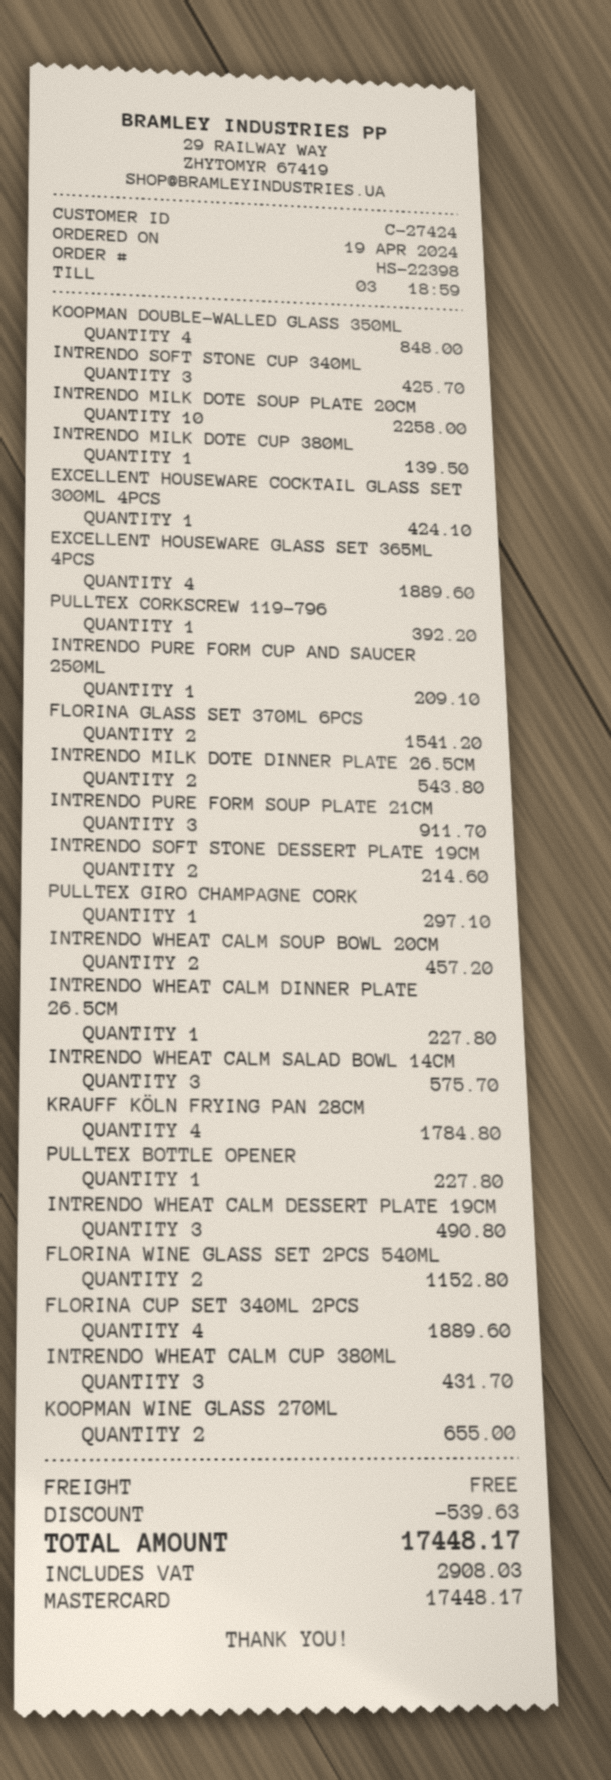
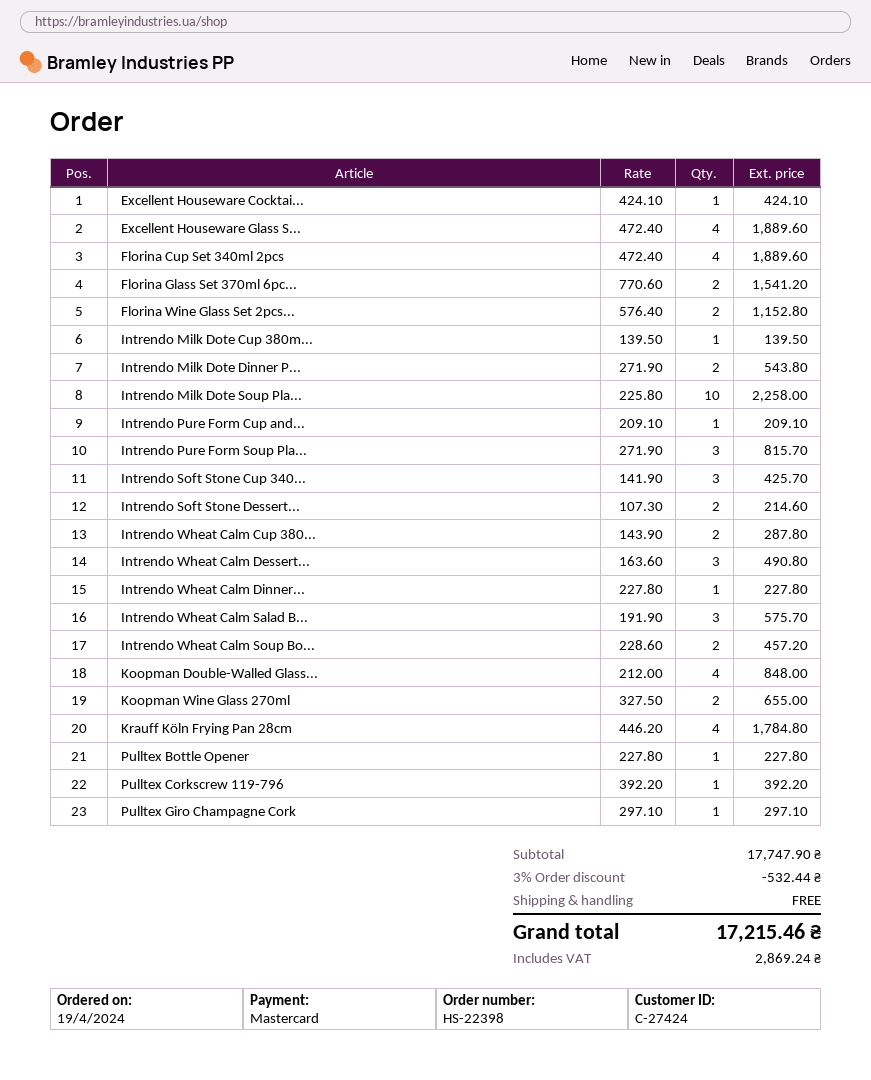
INTRENDO PURE FORM SOUP PLATE 21CM: 3 for 911.70 -> 3 for 815.70
INTRENDO WHEAT CALM CUP 380ML: 3 for 431.70 -> 2 for 287.80
discount: 539.63 -> 532.44
tax: 2908.03 -> 2869.24
total: 17448.17 -> 17215.46

